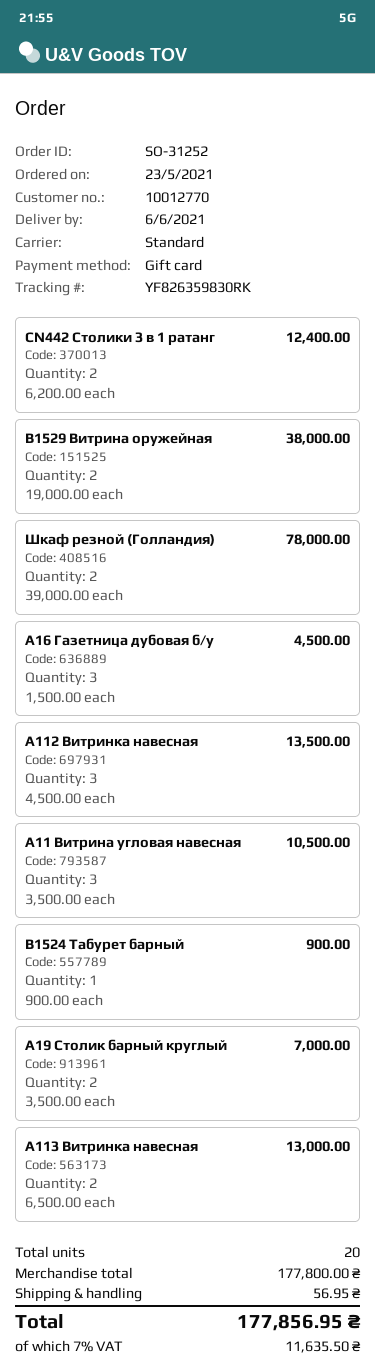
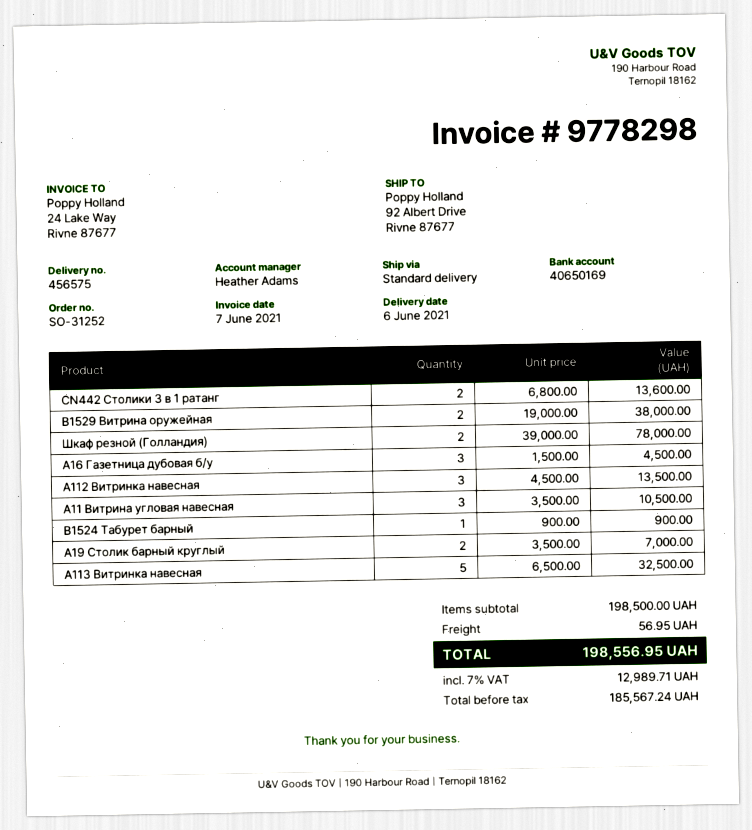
CN442 Столики 3 в 1 ратанг: 2 x 6200.00 = 12400.00 -> 2 x 6800.00 = 13600.00
А113 Витринка навесная: 2 x 6500.00 = 13000.00 -> 5 x 6500.00 = 32500.00
subtotal: 177800.00 -> 198500.00
tax: 7% = 11635.50 -> 7% = 12989.71
total: 177856.95 -> 198556.95

